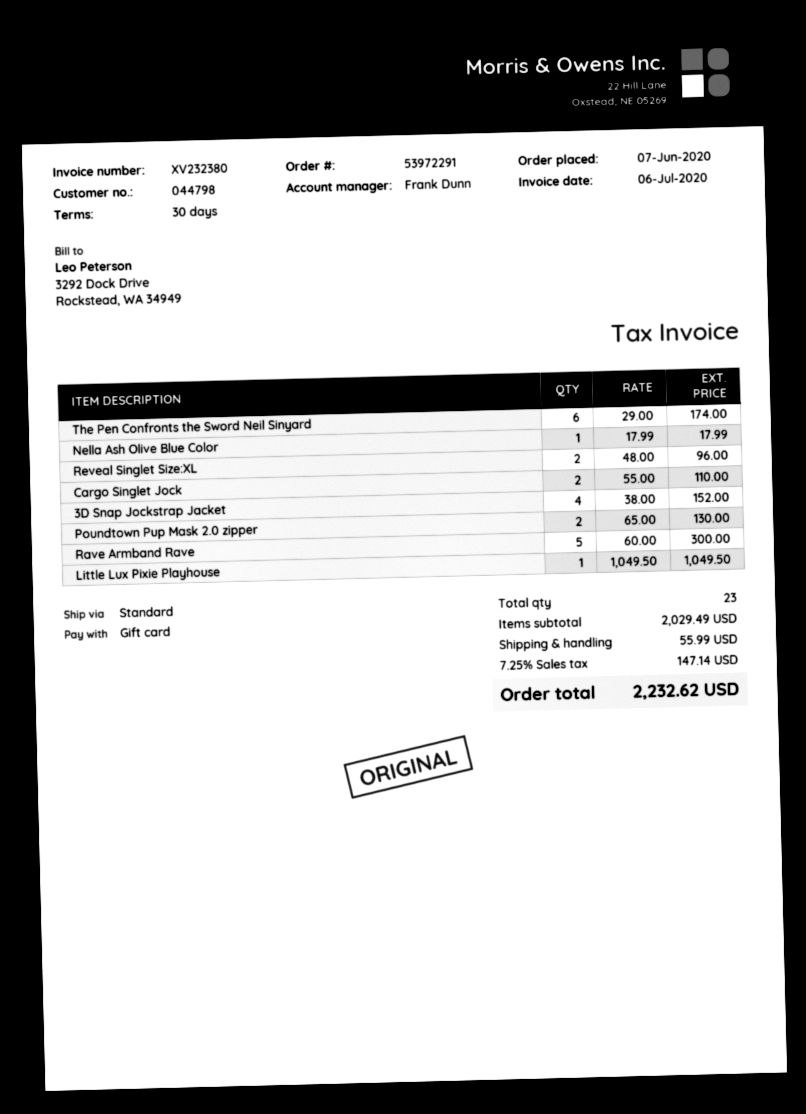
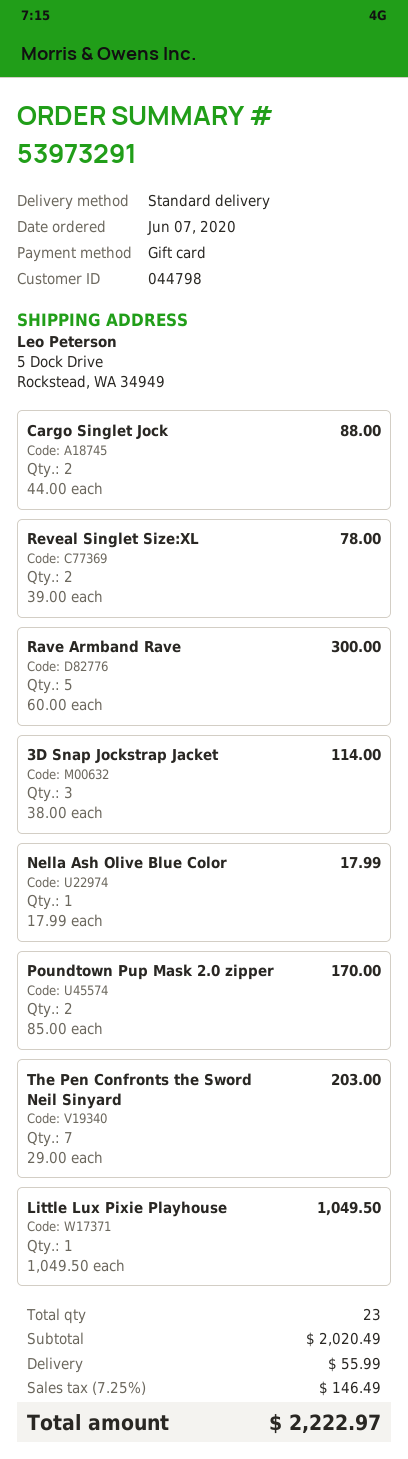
order number: 53972291 -> 53973291
The Pen Confronts the Sword Neil Sinyard: 6 x 29.00 = 174.00 -> 7 x 29.00 = 203.00
Reveal Singlet Size:XL: 2 x 48.00 = 96.00 -> 2 x 39.00 = 78.00
Cargo Singlet Jock: 2 x 55.00 = 110.00 -> 2 x 44.00 = 88.00
3D Snap Jockstrap Jacket: 4 x 38.00 = 152.00 -> 3 x 38.00 = 114.00
Poundtown Pup Mask 2.0 zipper: 2 x 65.00 = 130.00 -> 2 x 85.00 = 170.00
subtotal: 2029.49 -> 2020.49
tax: 7.25% = 147.14 -> 7.25% = 146.49
total: 2232.62 -> 2222.97

